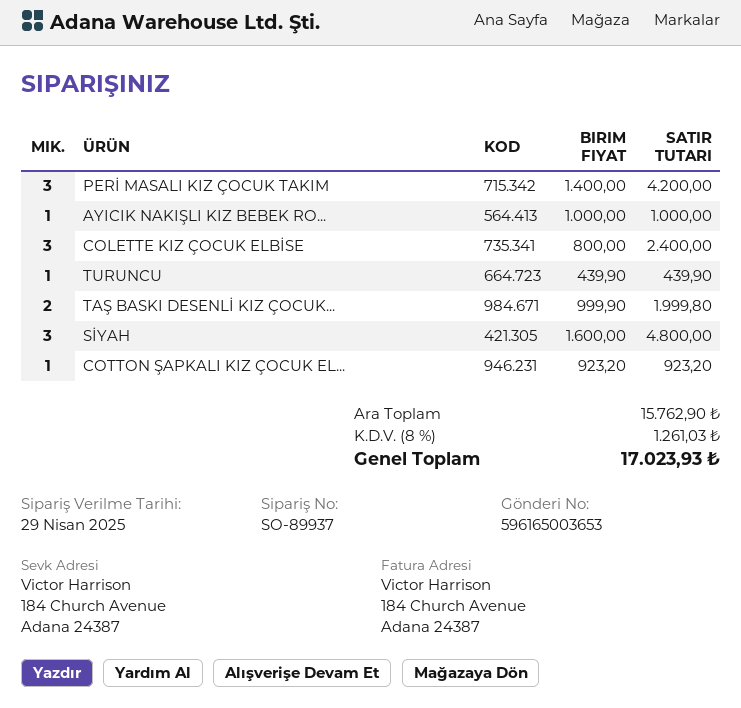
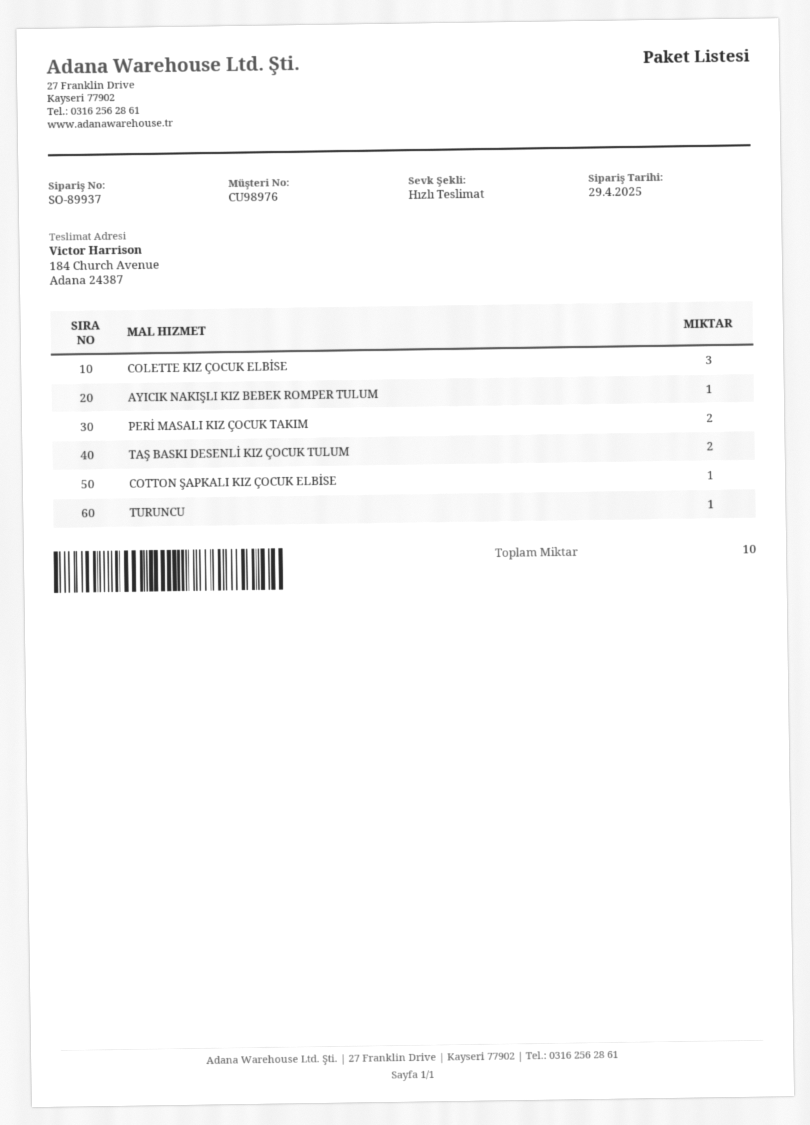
PERİ MASALI KIZ ÇOCUK TAKIM: 3 -> 2
SİYAH: 3 -> none

